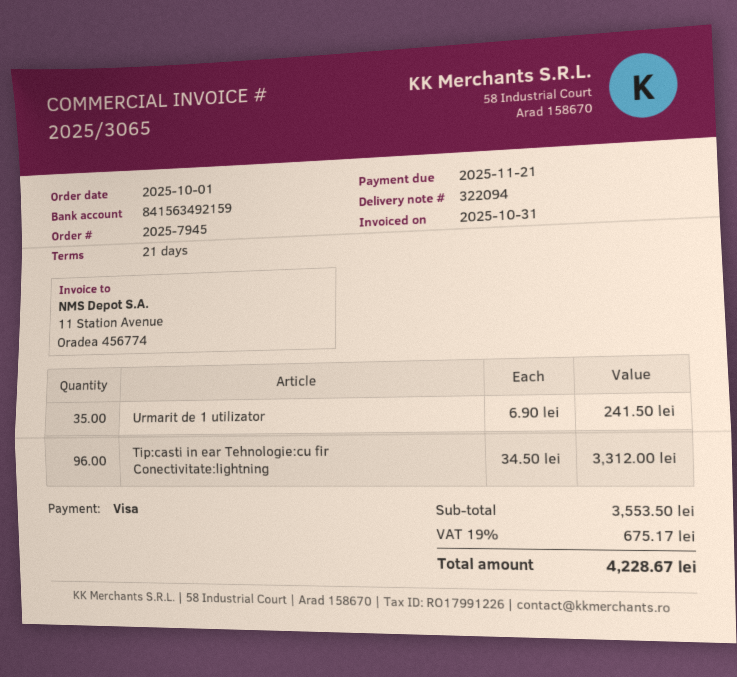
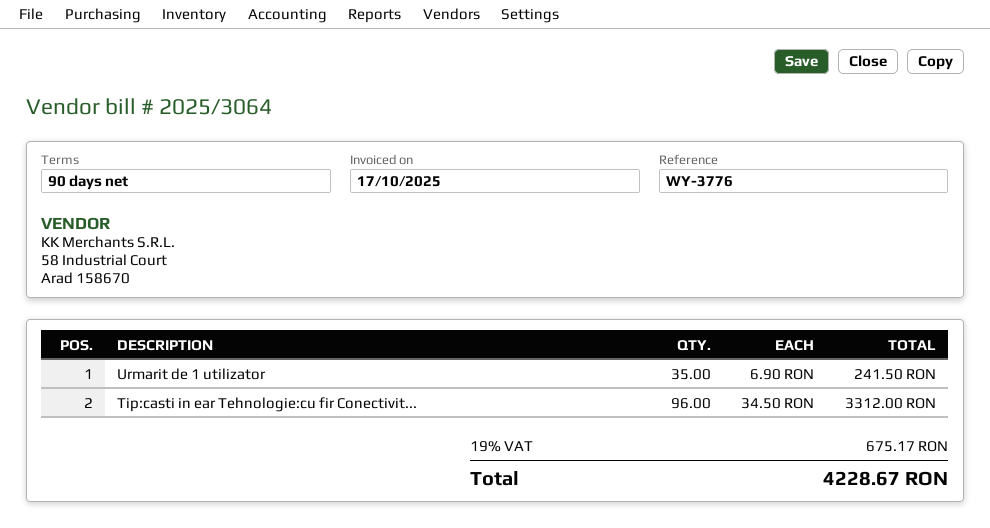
invoice number: 2025/3065 -> 2025/3064
invoice date: 2025-10-31 -> 2025-10-17
payment terms: 21 days -> 90 days

